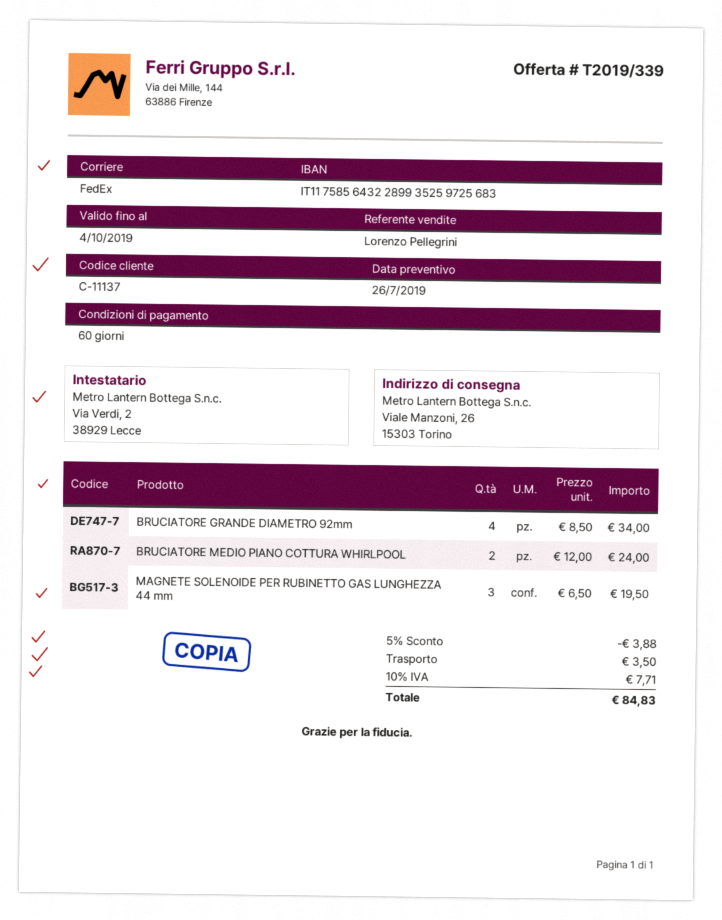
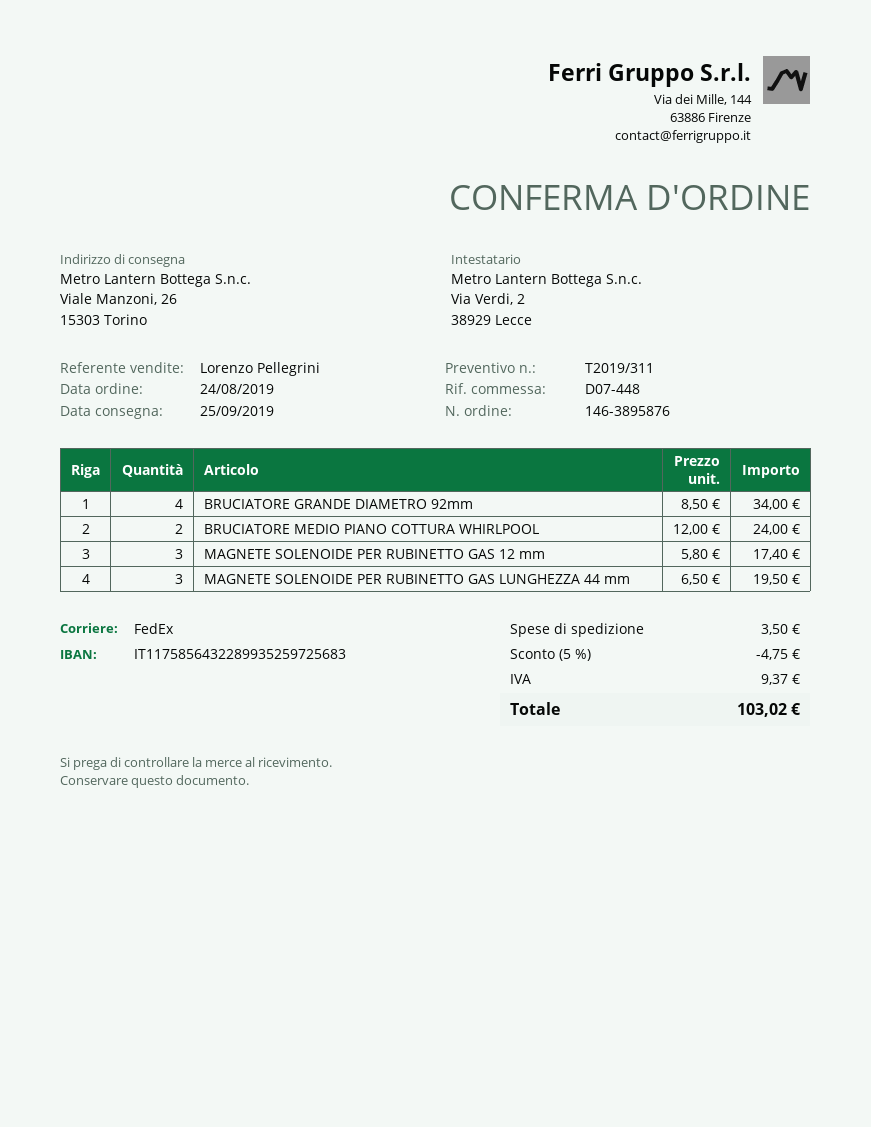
quote number: T2019/339 -> T2019/311
MAGNETE SOLENOIDE PER RUBINETTO GAS 12 mm: none -> 3 x 5.80 = 17.40
discount: 5% = 3.88 -> 5% = 4.75
tax: 7.71 -> 9.37
total: 84.83 -> 103.02

